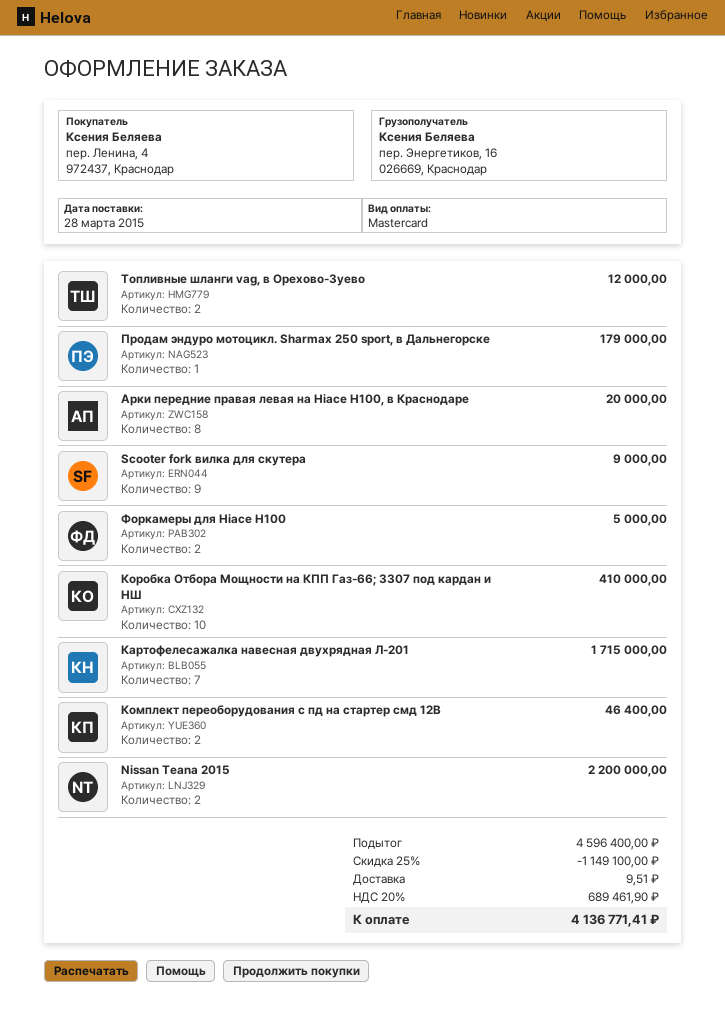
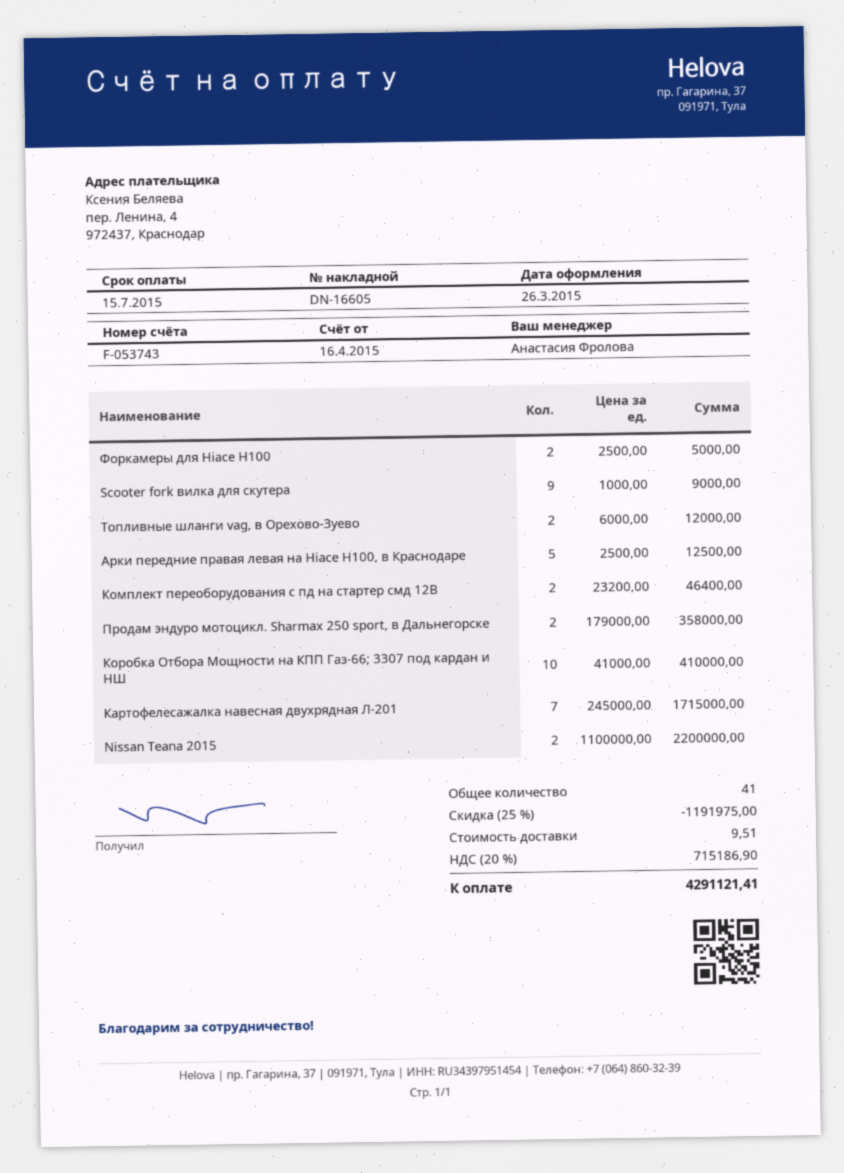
Продам эндуро мотоцикл. Sharmax 250 sport, в Дальнегорске: 1 for 179000.00 -> 2 for 358000.00
Арки передние правая левая на Hiace H100, в Краснодаре: 8 for 20000.00 -> 5 for 12500.00
discount: 25% = 1149100.00 -> 25% = 1191975.00
tax: 20% = 689461.90 -> 20% = 715186.90
total: 4136771.41 -> 4291121.41

